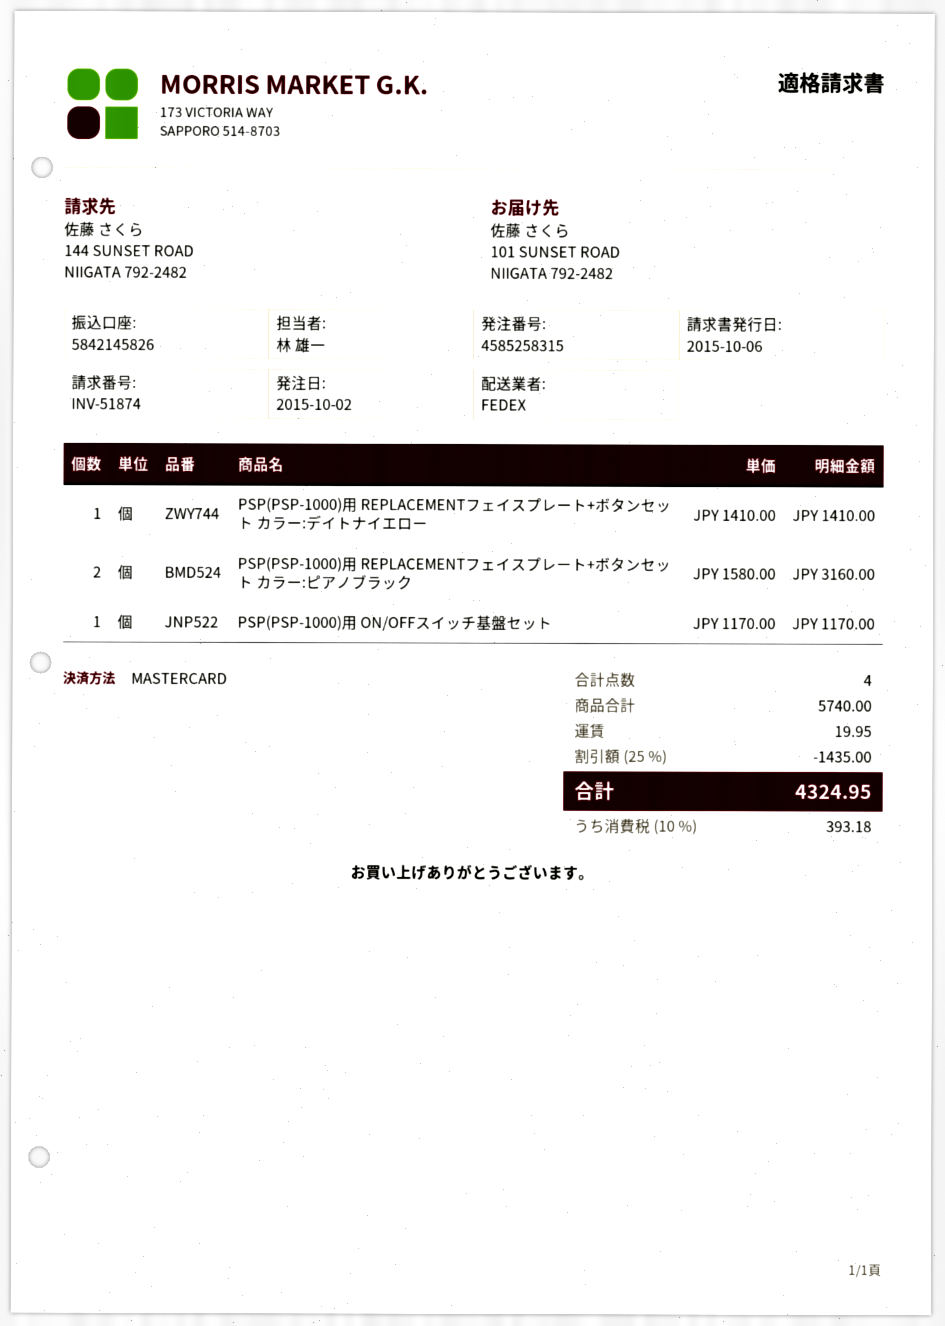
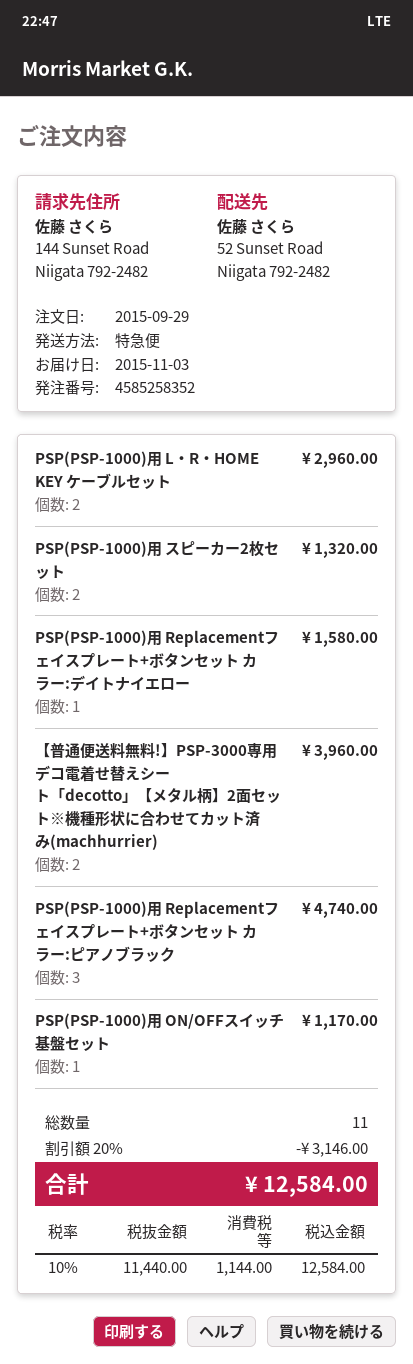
order number: 4585258315 -> 4585258352
order date: 2015-10-02 -> 2015-09-29
shipping method: FedEx -> express
ship to: 101 SUNSET ROAD, NIIGATA 792-2482 -> 52 Sunset Road, Niigata 792-2482
PSP(PSP-1000)用 REPLACEMENTフェイスプレート+ボタンセット カラー:デイトナイエロー: 1 for 1410.00 -> 1 for 1580.00
PSP(PSP-1000)用 REPLACEMENTフェイスプレート+ボタンセット カラー:ピアノブラック: 2 for 3160.00 -> 3 for 4740.00
PSP(PSP-1000)用 L・R・HOME KEY ケーブルセット: none -> 2 for 2960.00
PSP(PSP-1000)用 スピーカー2枚セット: none -> 2 for 1320.00
【普通便送料無料!】PSP-3000専用デコ電着せ替えシート「decotto」【メタル柄】2面セット※機種形状に合わせてカット済み(machhurrier): none -> 2 for 3960.00
total quantity: 4 -> 11
discount: 25% = 1435.00 -> 20% = 3146.00
shipping: 19.95 -> none
tax: 10% = 393.18 -> 10% = 1144.00
total: 4324.95 -> 12584.00

